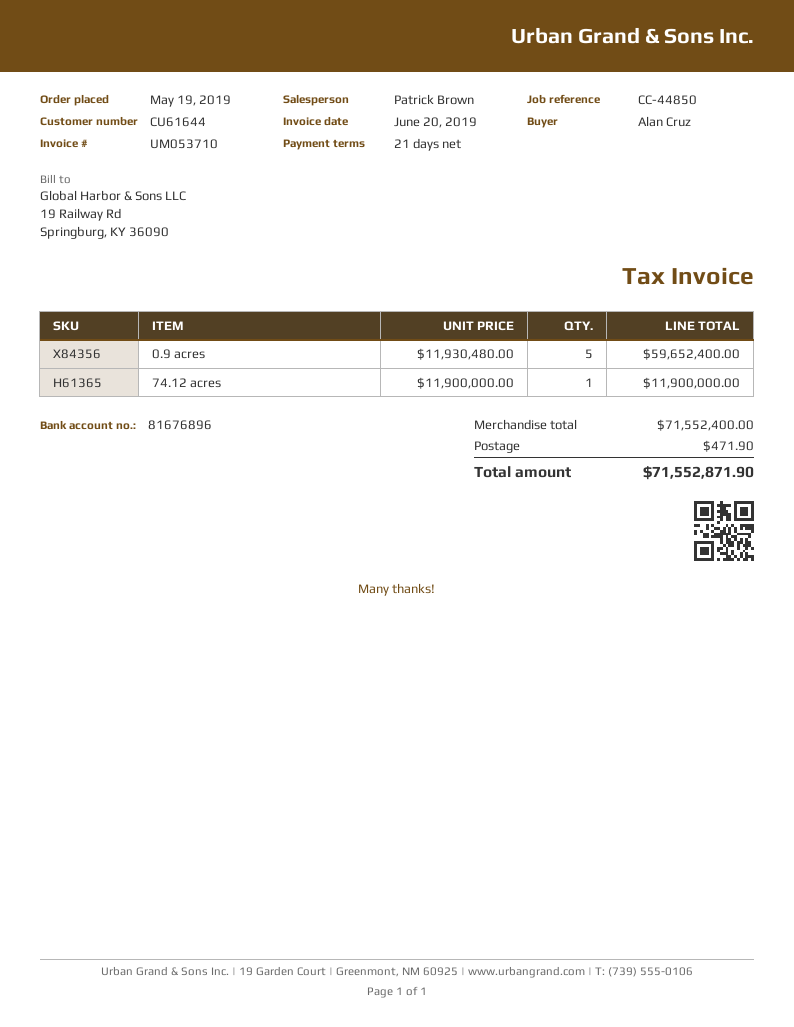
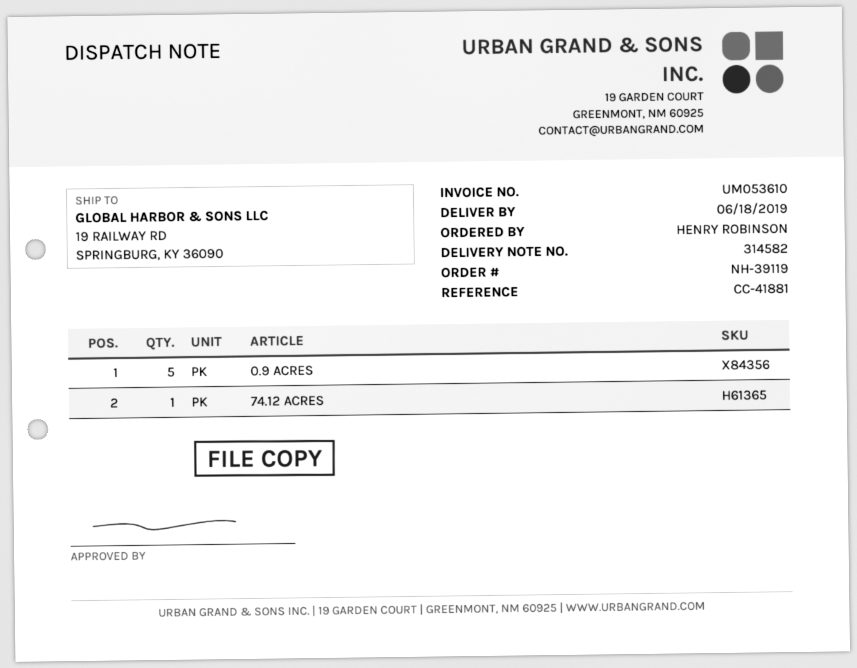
invoice number: UM053710 -> UM053610
reference: CC-44850 -> CC-41881
ordered by: Alan Cruz -> HENRY ROBINSON

